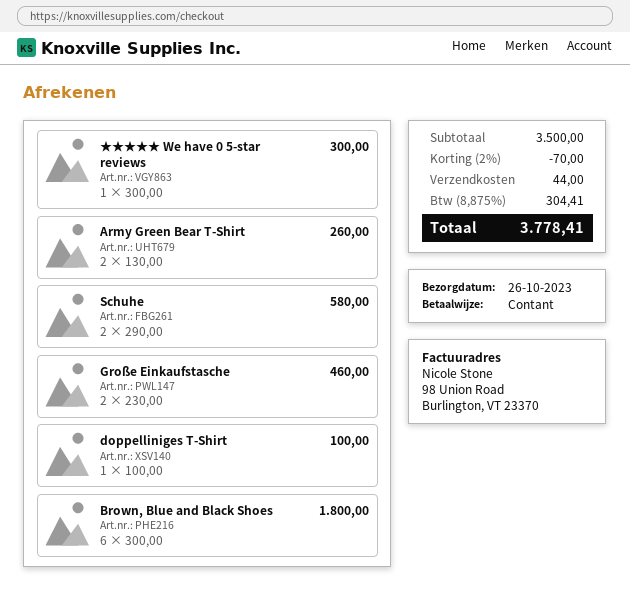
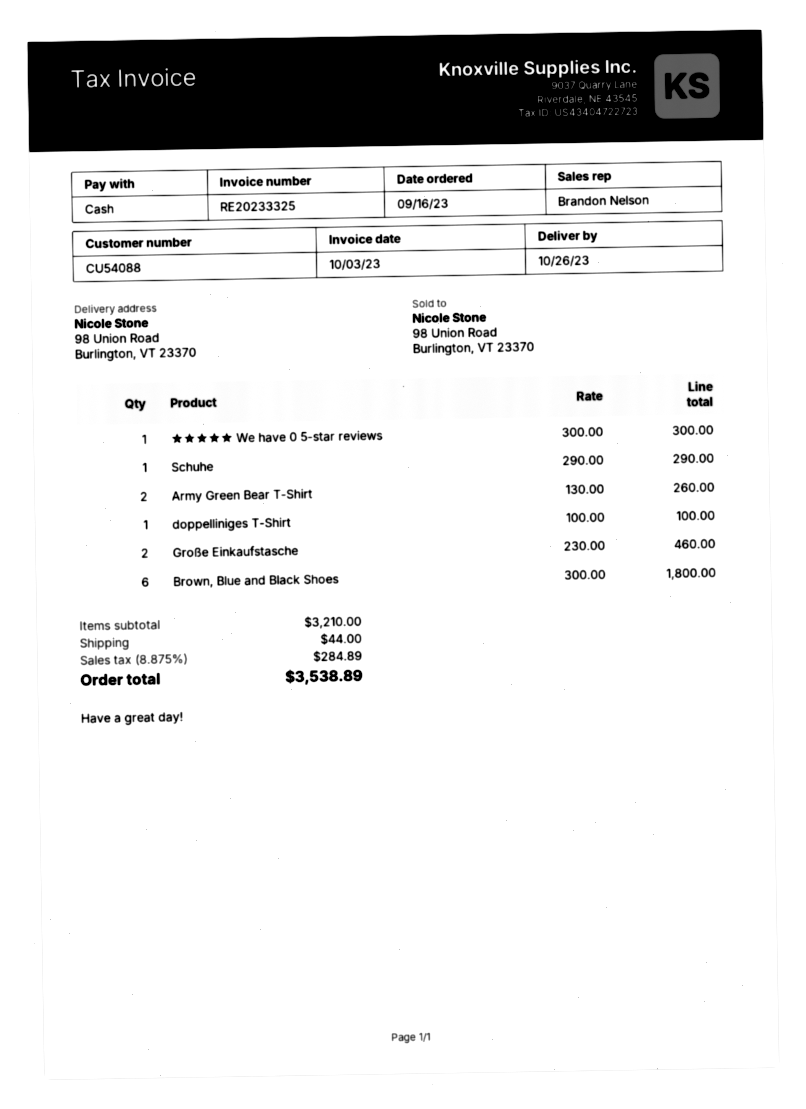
Schuhe: 2 x 290.00 = 580.00 -> 1 x 290.00 = 290.00
subtotal: 3500.00 -> 3210.00
discount: 2% = 70.00 -> none
tax: 8.875% = 304.41 -> 8.875% = 284.89
total: 3778.41 -> 3538.89

